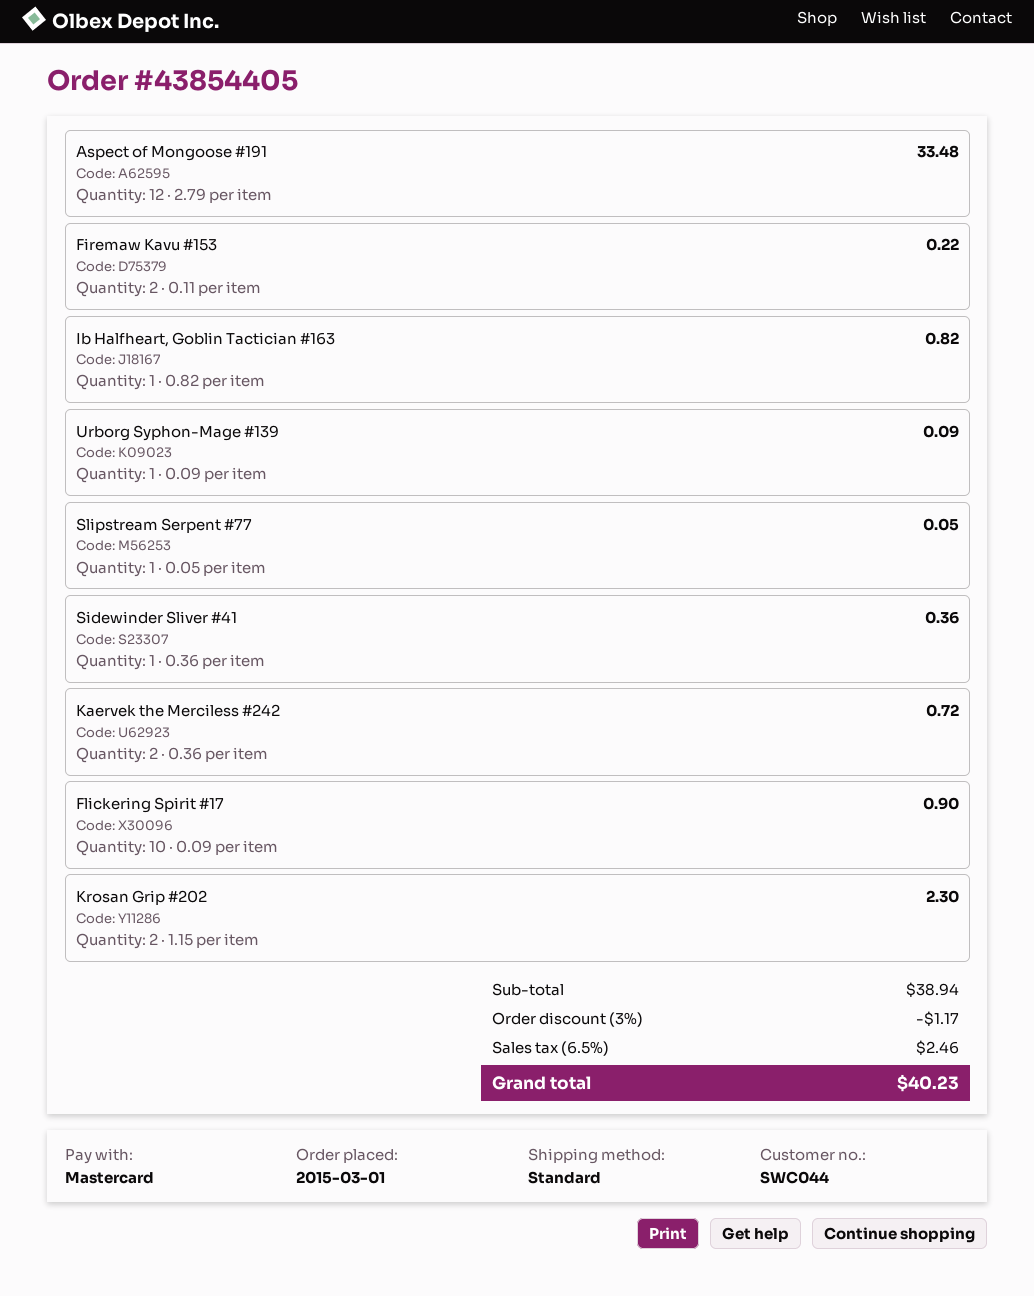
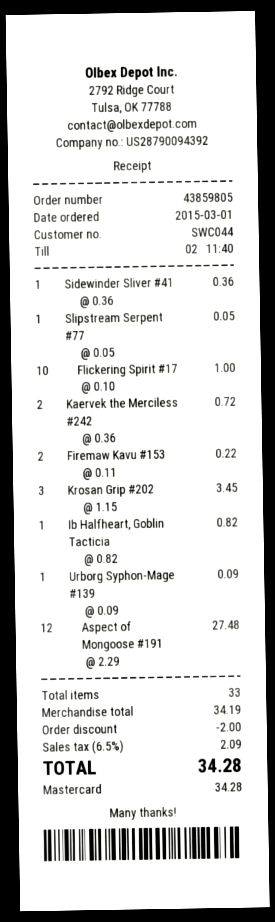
order number: 43854405 -> 43859805
Aspect of Mongoose #191: 12 x 2.79 = 33.48 -> 12 x 2.29 = 27.48
Flickering Spirit #17: 10 x 0.09 = 0.90 -> 10 x 0.10 = 1.00
Krosan Grip #202: 2 x 1.15 = 2.30 -> 3 x 1.15 = 3.45
subtotal: 38.94 -> 34.19
discount: 1.17 -> 2.00
tax: 6.5% = 2.46 -> 6.5% = 2.09
total: 40.23 -> 34.28

